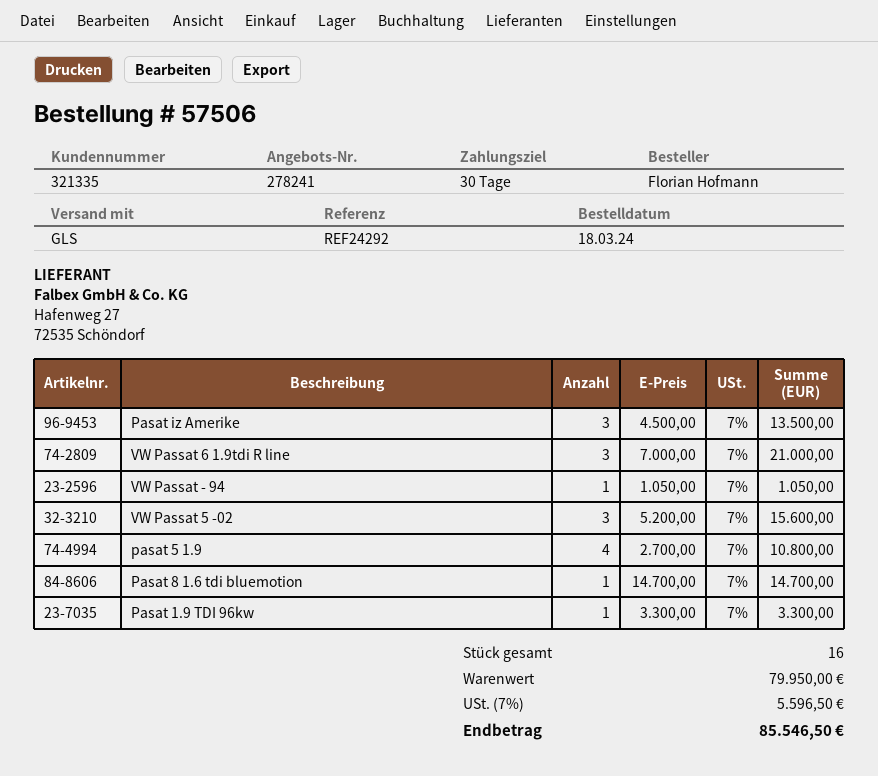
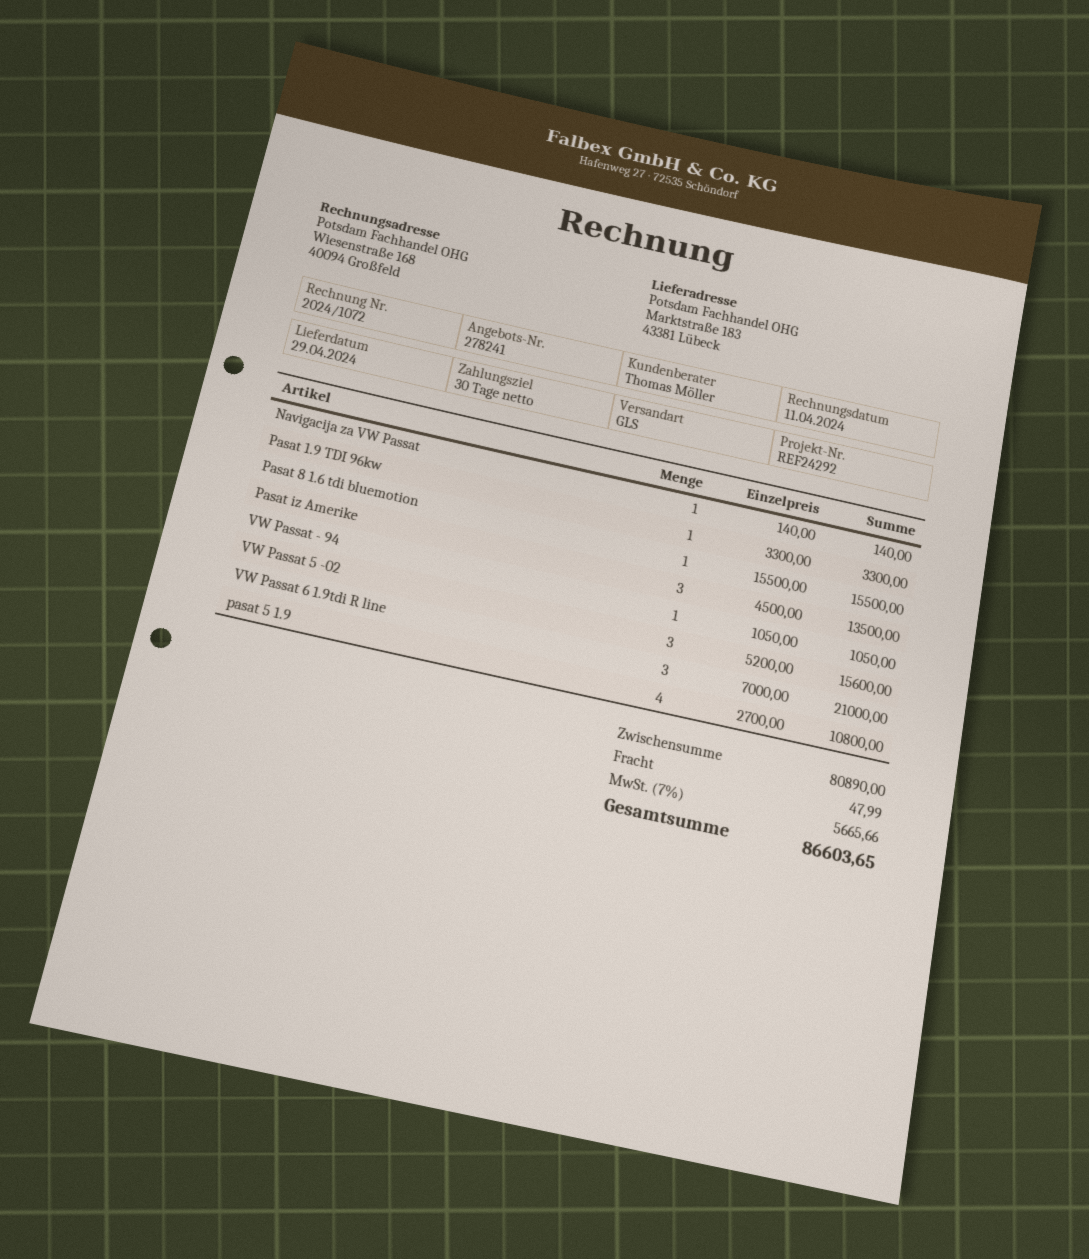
Pasat 8 1.6 tdi bluemotion: 1 x 14700.00 = 14700.00 -> 1 x 15500.00 = 15500.00
Navigacija za VW Passat: none -> 1 x 140.00 = 140.00
subtotal: 79950.00 -> 80890.00
shipping: none -> 47.99
tax: 7% = 5596.50 -> 7% = 5665.66
total: 85546.50 -> 86603.65

